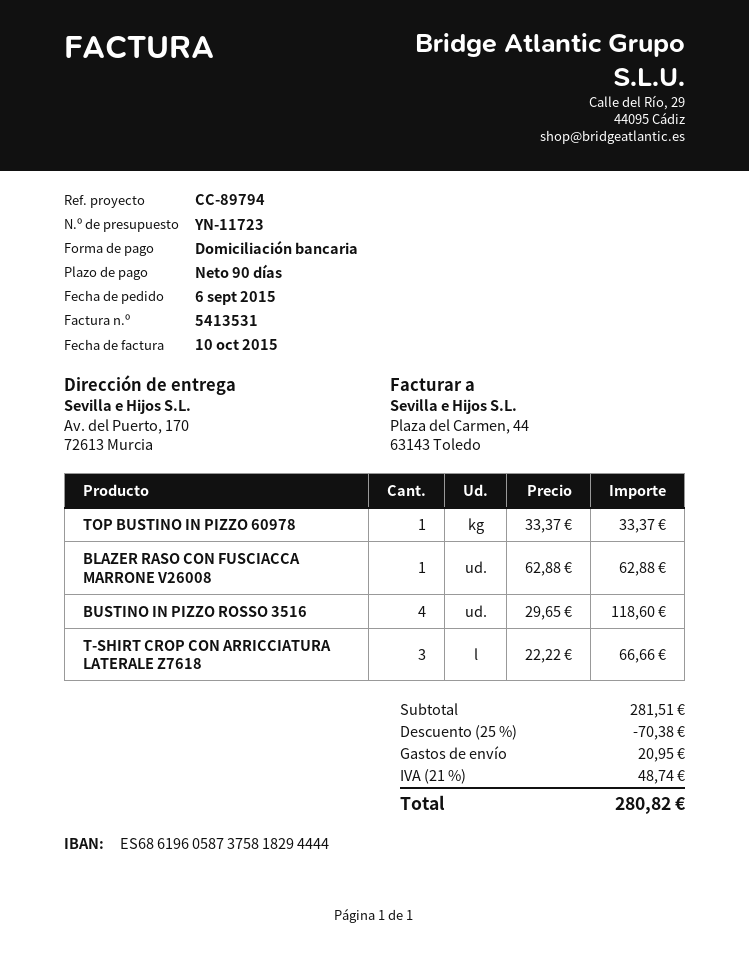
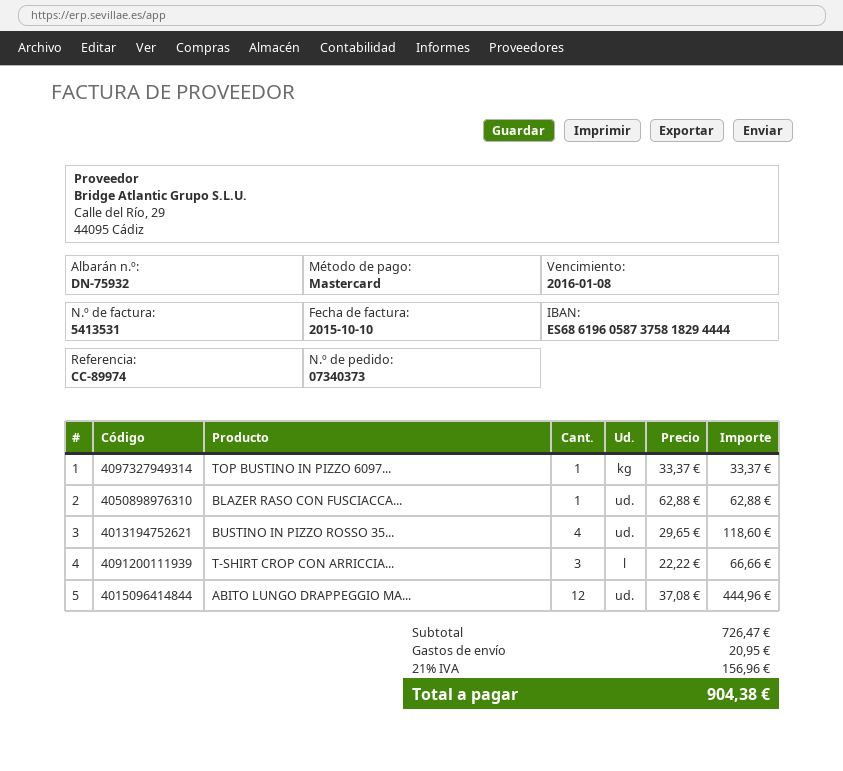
reference: CC-89794 -> CC-89974
payment method: direct debit -> Mastercard
ABITO LUNGO DRAPPEGGIO MA...: none -> 12 x 37.08 = 444.96
subtotal: 281.51 -> 726.47
discount: 25% = 70.38 -> none
tax: 21% = 48.74 -> 21% = 156.96
total: 280.82 -> 904.38

